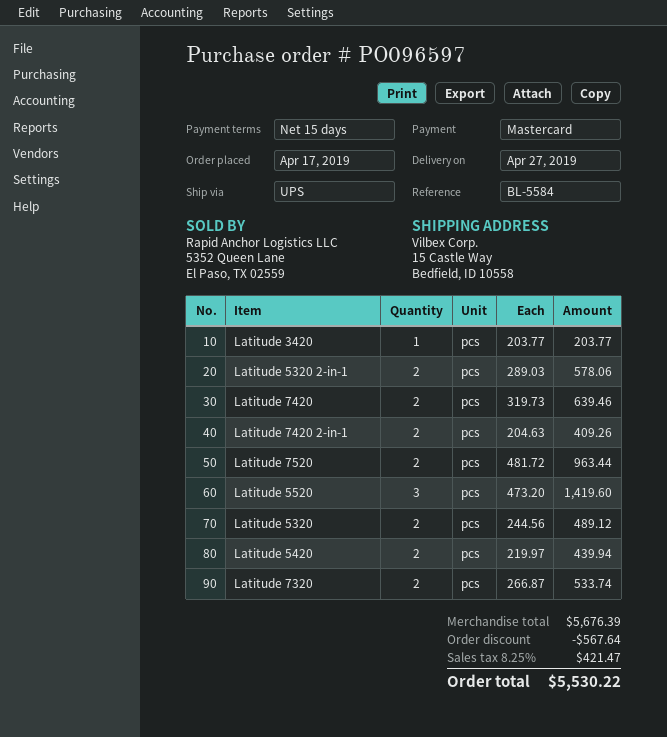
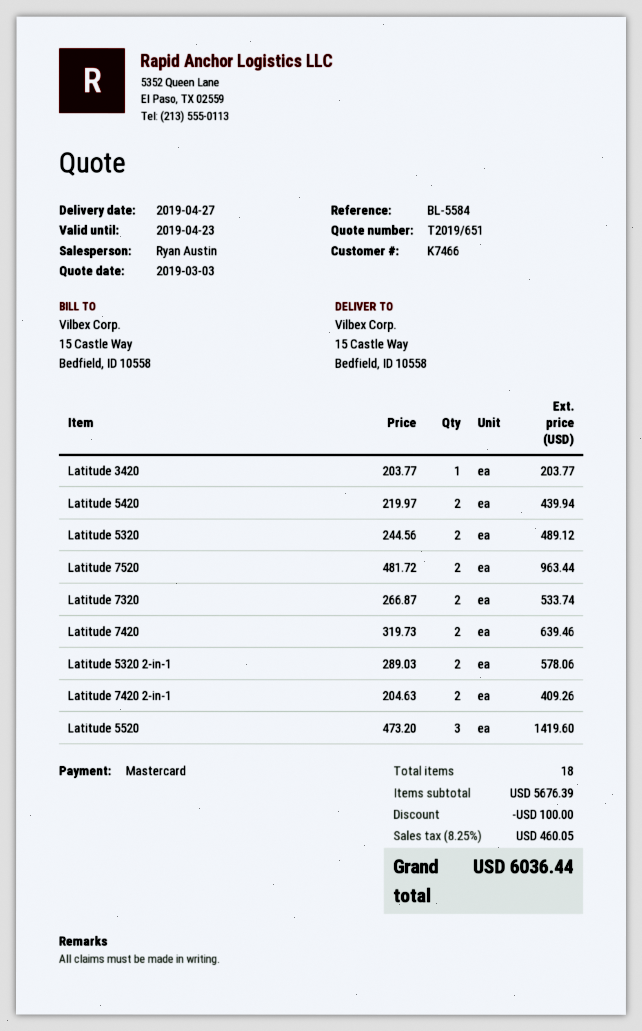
discount: 567.64 -> 100.00
tax: 8.25% = 421.47 -> 8.25% = 460.05
total: 5530.22 -> 6036.44

